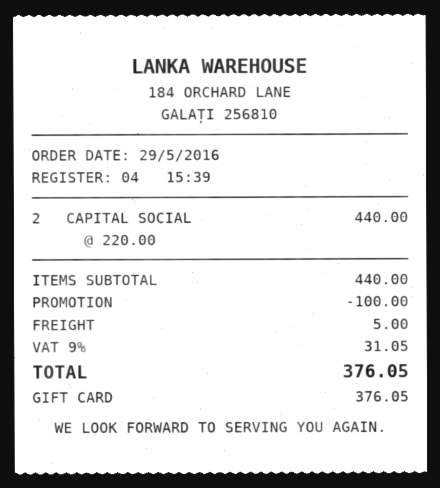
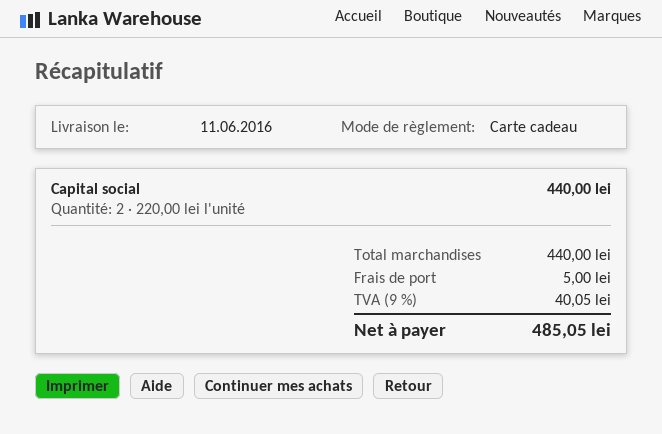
discount: 100.00 -> none
tax: 9% = 31.05 -> 9% = 40.05
total: 376.05 -> 485.05

